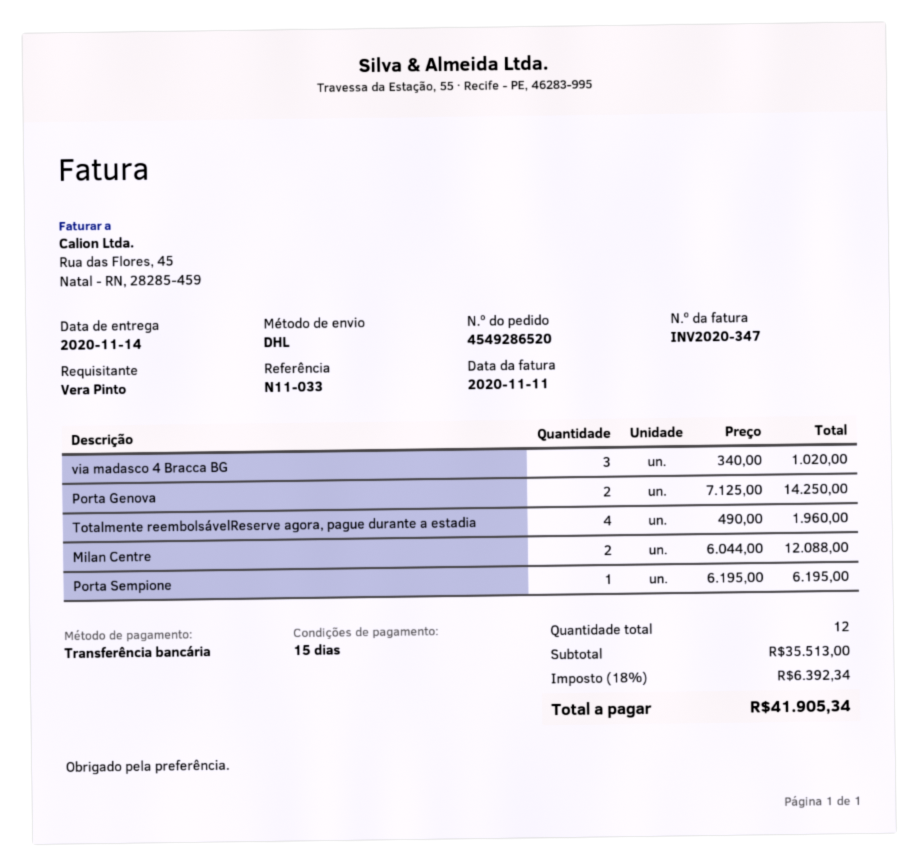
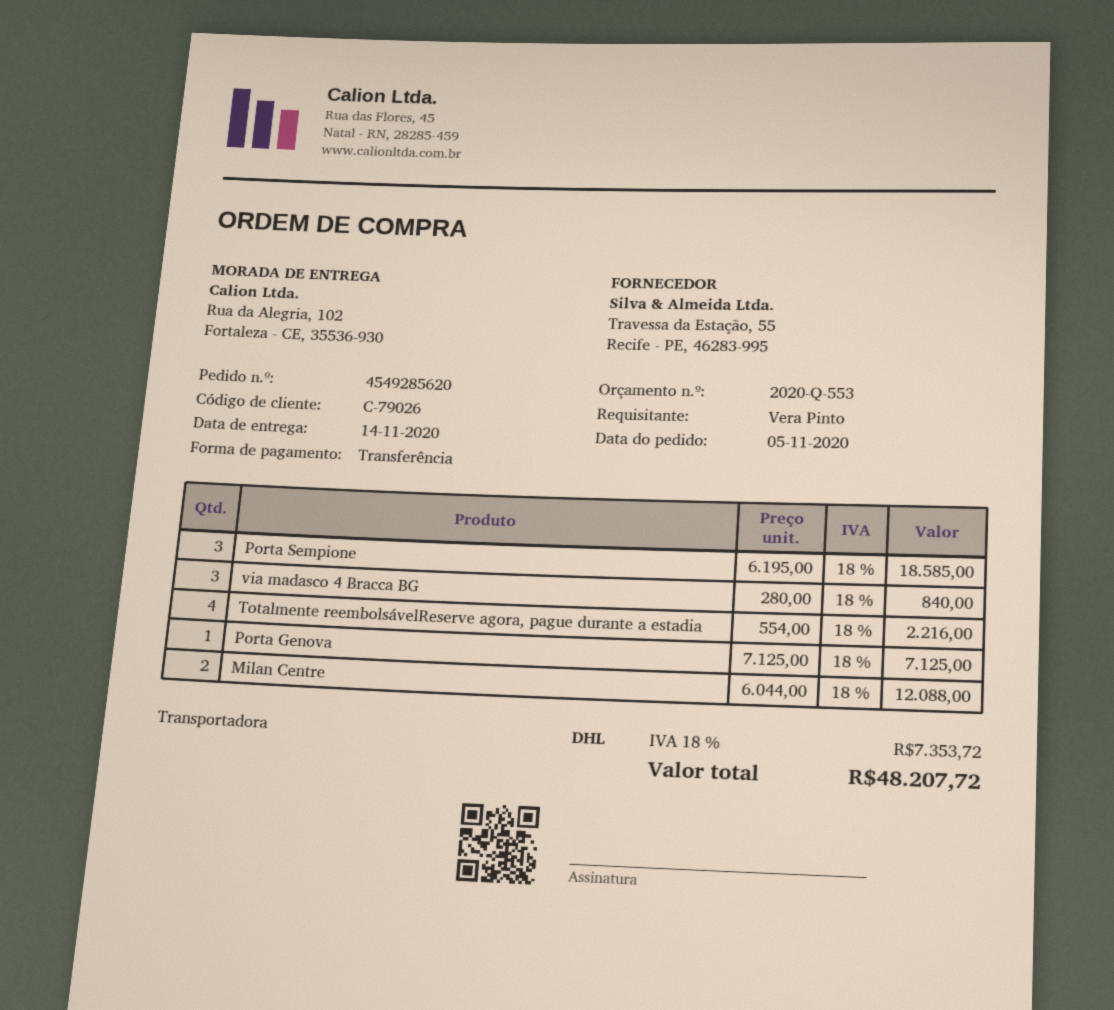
order number: 4549286520 -> 4549285620
via madasco 4 Bracca BG: 3 x 340.00 = 1020.00 -> 3 x 280.00 = 840.00
Porta Genova: 2 x 7125.00 = 14250.00 -> 1 x 7125.00 = 7125.00
Totalmente reembolsávelReserve agora, pague durante a estadia: 4 x 490.00 = 1960.00 -> 4 x 554.00 = 2216.00
Porta Sempione: 1 x 6195.00 = 6195.00 -> 3 x 6195.00 = 18585.00
tax: 18% = 6392.34 -> 18% = 7353.72
total: 41905.34 -> 48207.72

